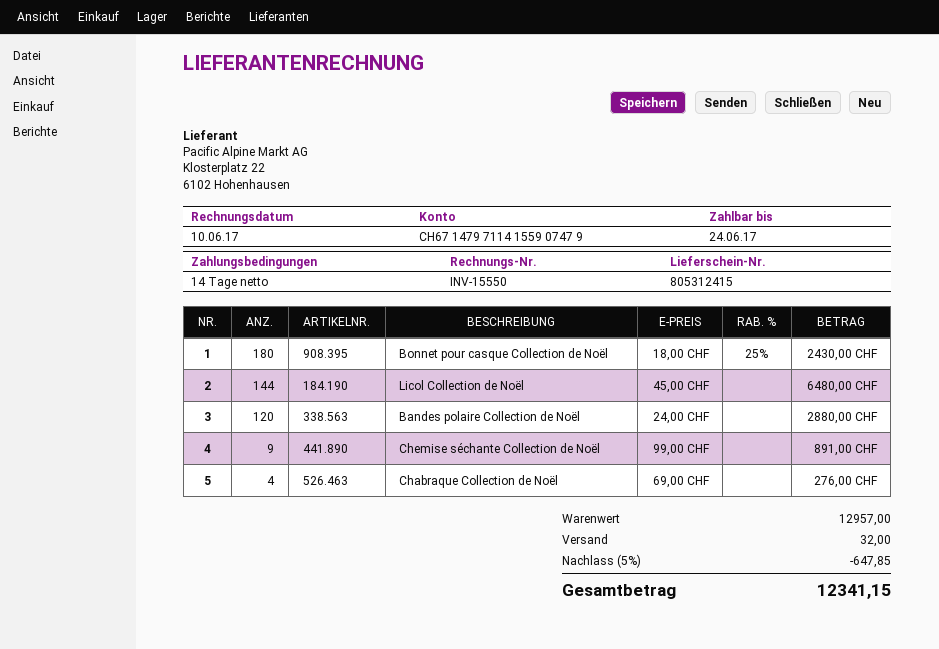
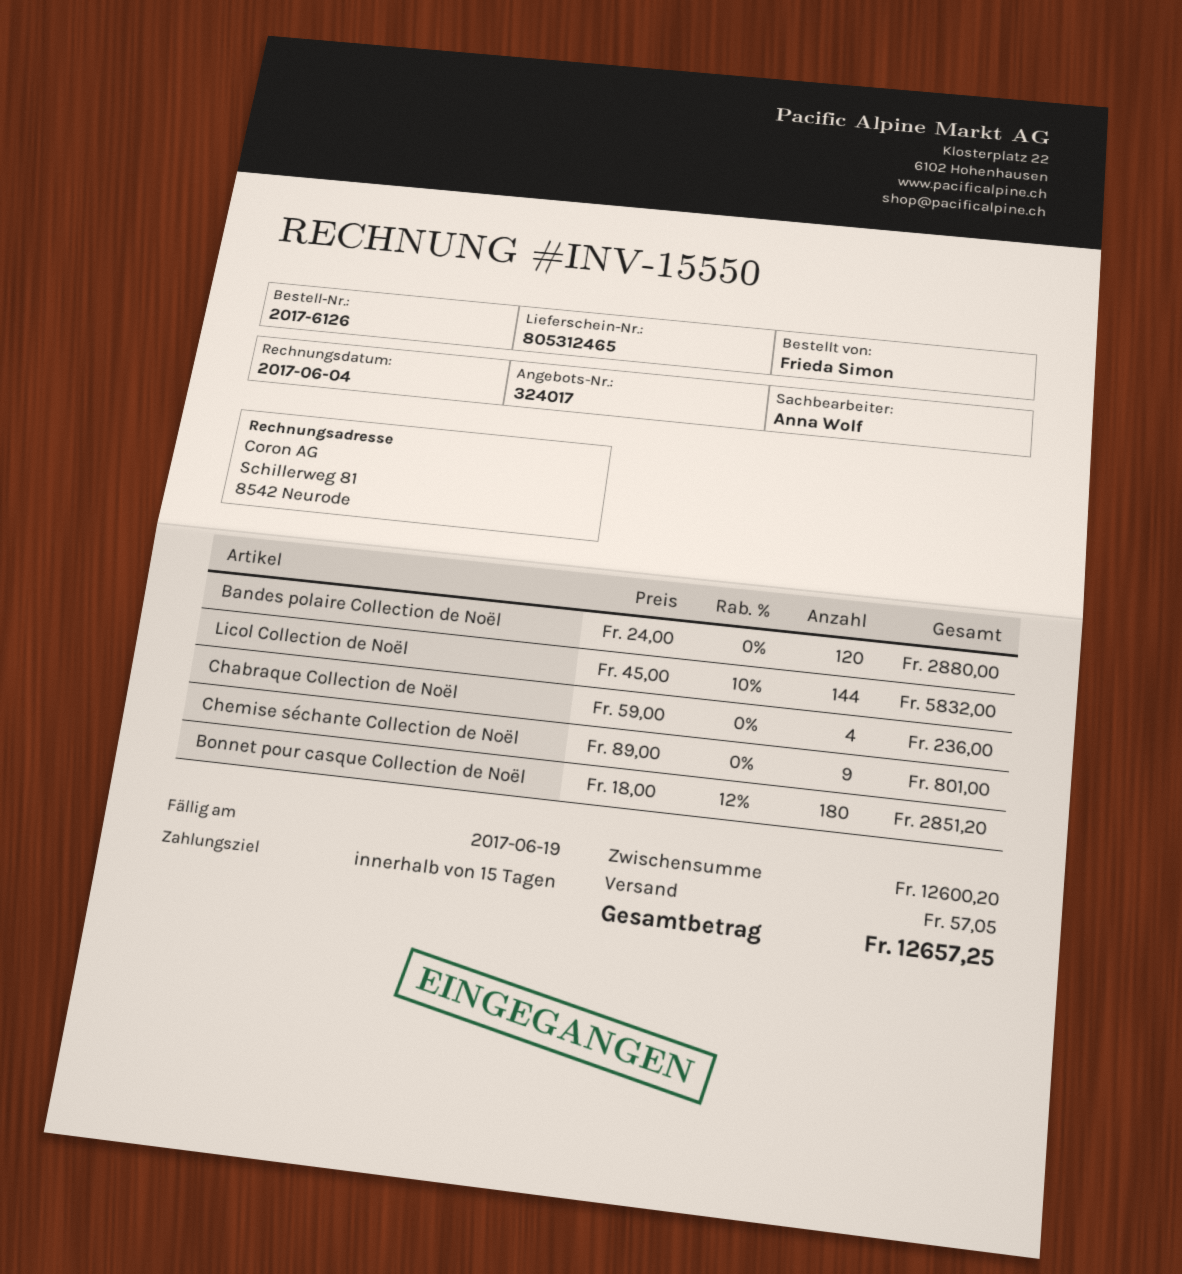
delivery note number: 805312415 -> 805312465
invoice date: 2017-06-10 -> 2017-06-04
payment terms: 14 days -> 15 days
due date: 2017-06-24 -> 2017-06-19
Bonnet pour casque Collection de Noël: 180 x 18.00 - 25% = 2430.00 -> 180 x 18.00 - 12% = 2851.20
Licol Collection de Noël: 144 x 45.00 = 6480.00 -> 144 x 45.00 - 10% = 5832.00
Chemise séchante Collection de Noël: 9 x 99.00 = 891.00 -> 9 x 89.00 = 801.00
Chabraque Collection de Noël: 4 x 69.00 = 276.00 -> 4 x 59.00 = 236.00
subtotal: 12957.00 -> 12600.20
discount: 5% = 647.85 -> none
shipping: 32.00 -> 57.05
total: 12341.15 -> 12657.25

